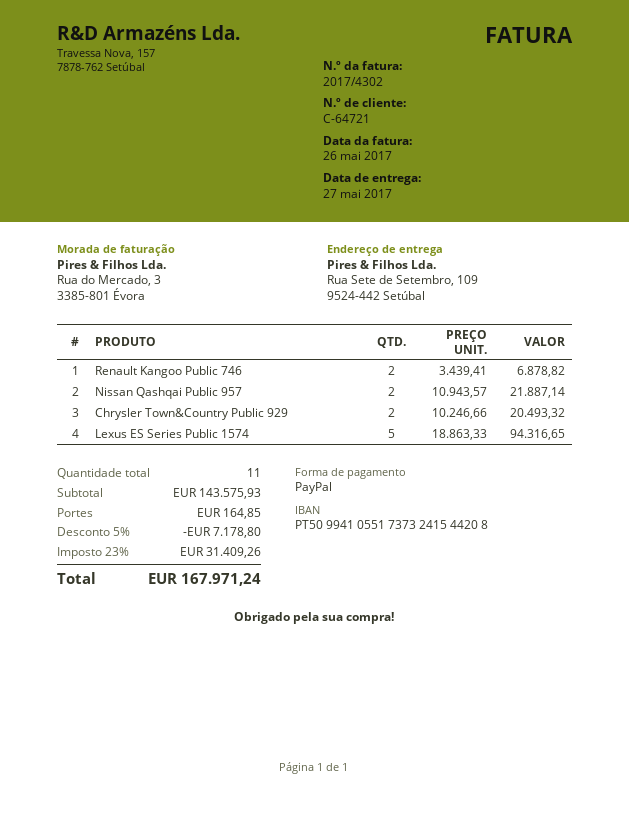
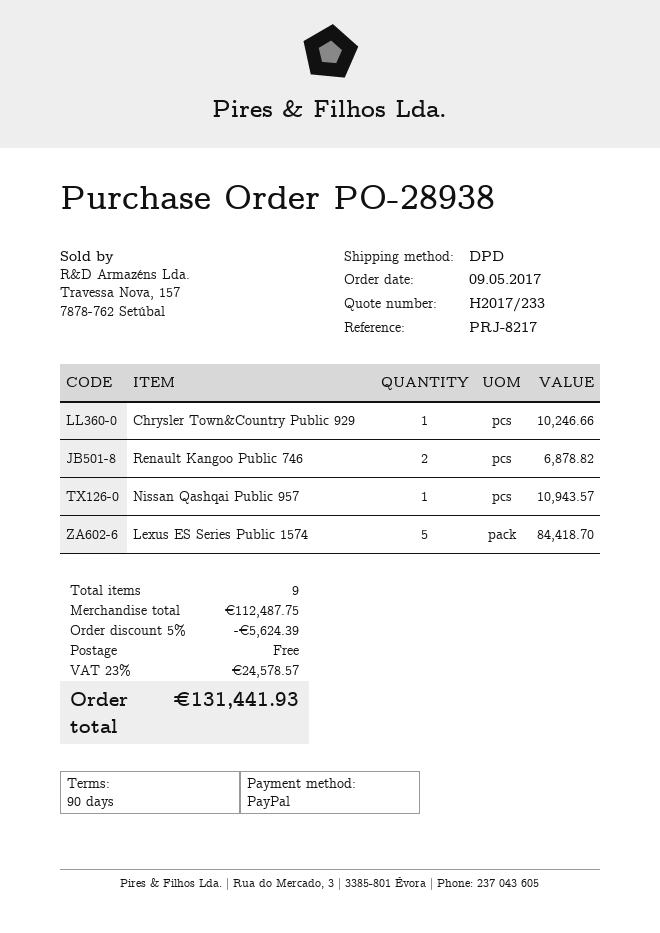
Nissan Qashqai Public 957: 2 for 21887.14 -> 1 for 10943.57
Chrysler Town&Country Public 929: 2 for 20493.32 -> 1 for 10246.66
Lexus ES Series Public 1574: 5 for 94316.65 -> 5 for 84418.70
total quantity: 11 -> 9
subtotal: 143575.93 -> 112487.75
discount: 5% = 7178.80 -> 5% = 5624.39
shipping: 164.85 -> 0.00
tax: 23% = 31409.26 -> 23% = 24578.57
total: 167971.24 -> 131441.93

